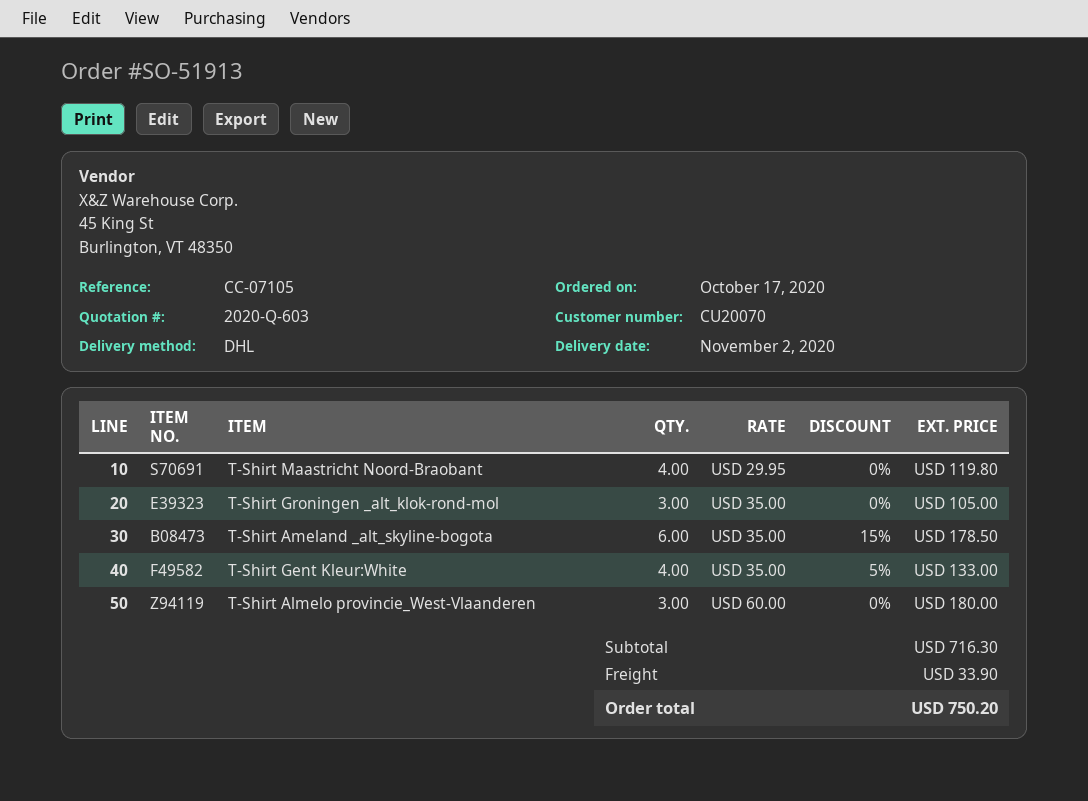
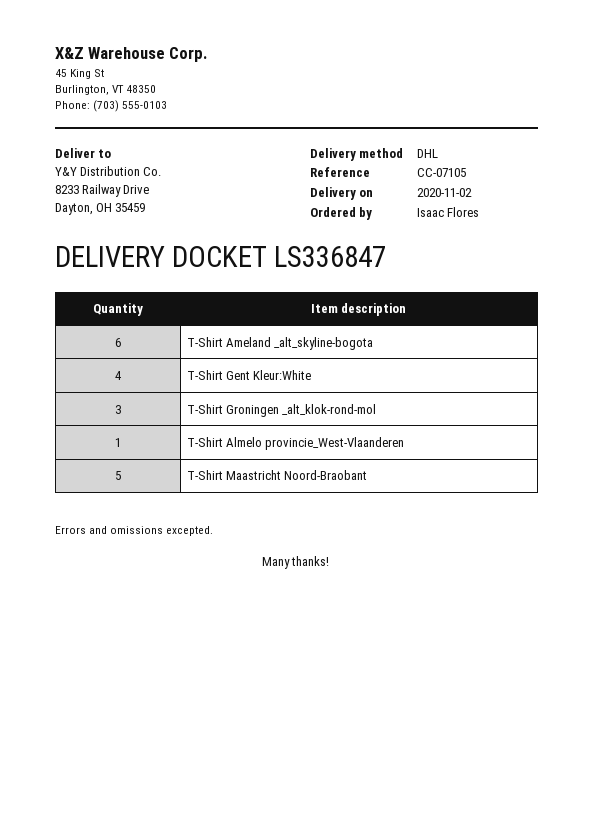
T-Shirt Maastricht Noord-Braobant: 4 -> 5
T-Shirt Almelo provincie_West-Vlaanderen: 3 -> 1

